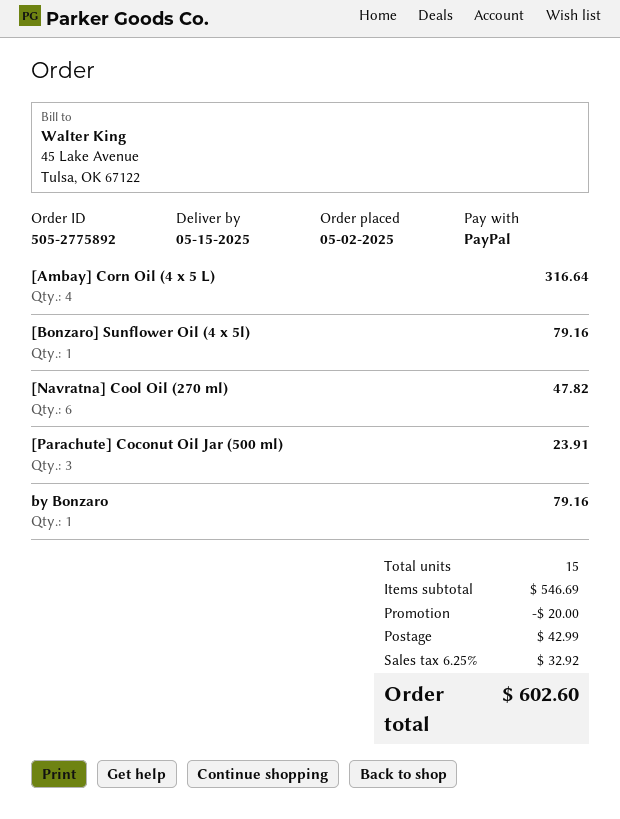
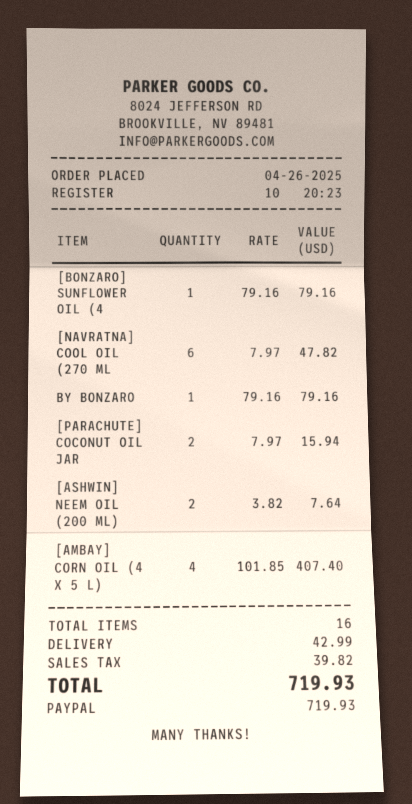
order date: 2025-05-02 -> 2025-04-26
[Ambay] Corn Oil (4 x 5 L): 4 for 316.64 -> 4 for 407.40
[Parachute] Coconut Oil Jar (500 ml): 3 for 23.91 -> 2 for 15.94
[ASHWIN] NEEM OIL (200 ML): none -> 2 for 7.64
total quantity: 15 -> 16
discount: 20.00 -> none
tax: 32.92 -> 39.82
total: 602.60 -> 719.93

